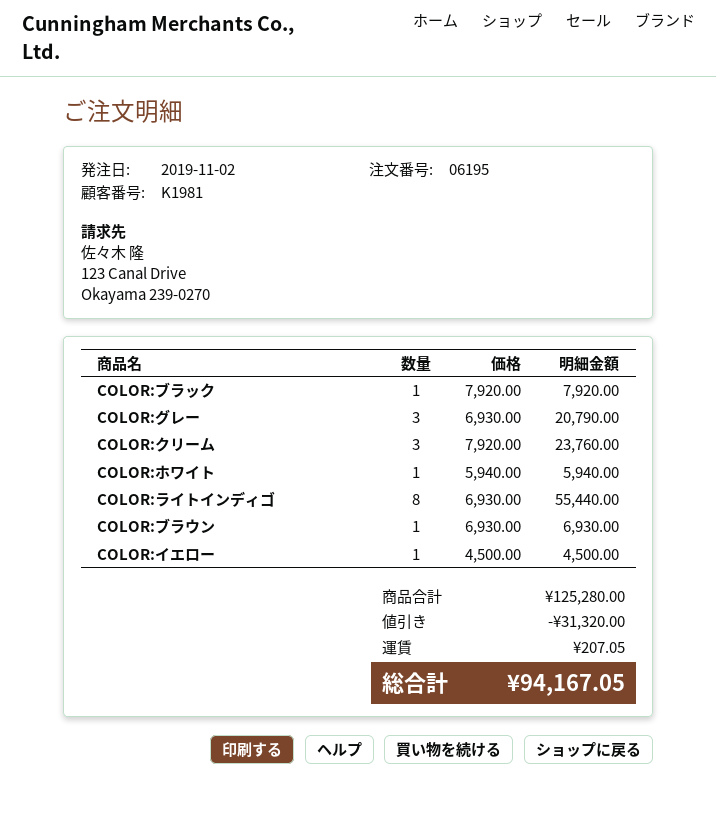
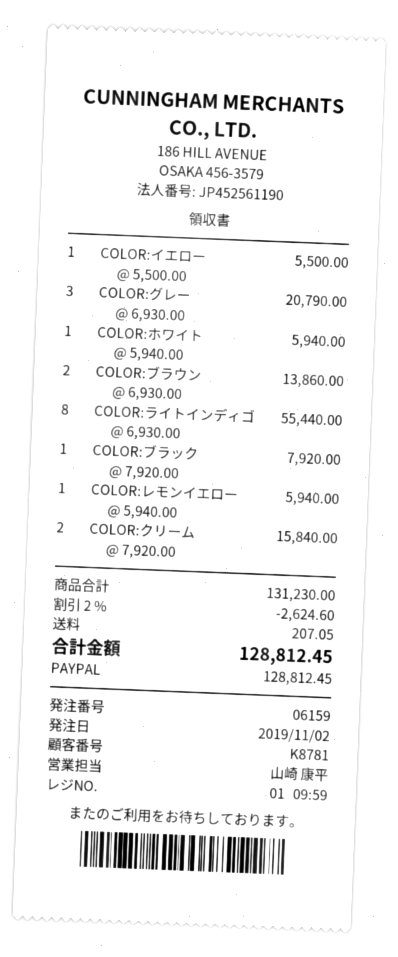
order number: 06195 -> 06159
customer number: K1981 -> K8781
COLOR:クリーム: 3 x 7920.00 = 23760.00 -> 2 x 7920.00 = 15840.00
COLOR:ブラウン: 1 x 6930.00 = 6930.00 -> 2 x 6930.00 = 13860.00
COLOR:イエロー: 1 x 4500.00 = 4500.00 -> 1 x 5500.00 = 5500.00
COLOR:レモンイエロー: none -> 1 x 5940.00 = 5940.00
subtotal: 125280.00 -> 131230.00
discount: 31320.00 -> 2624.60
total: 94167.05 -> 128812.45

